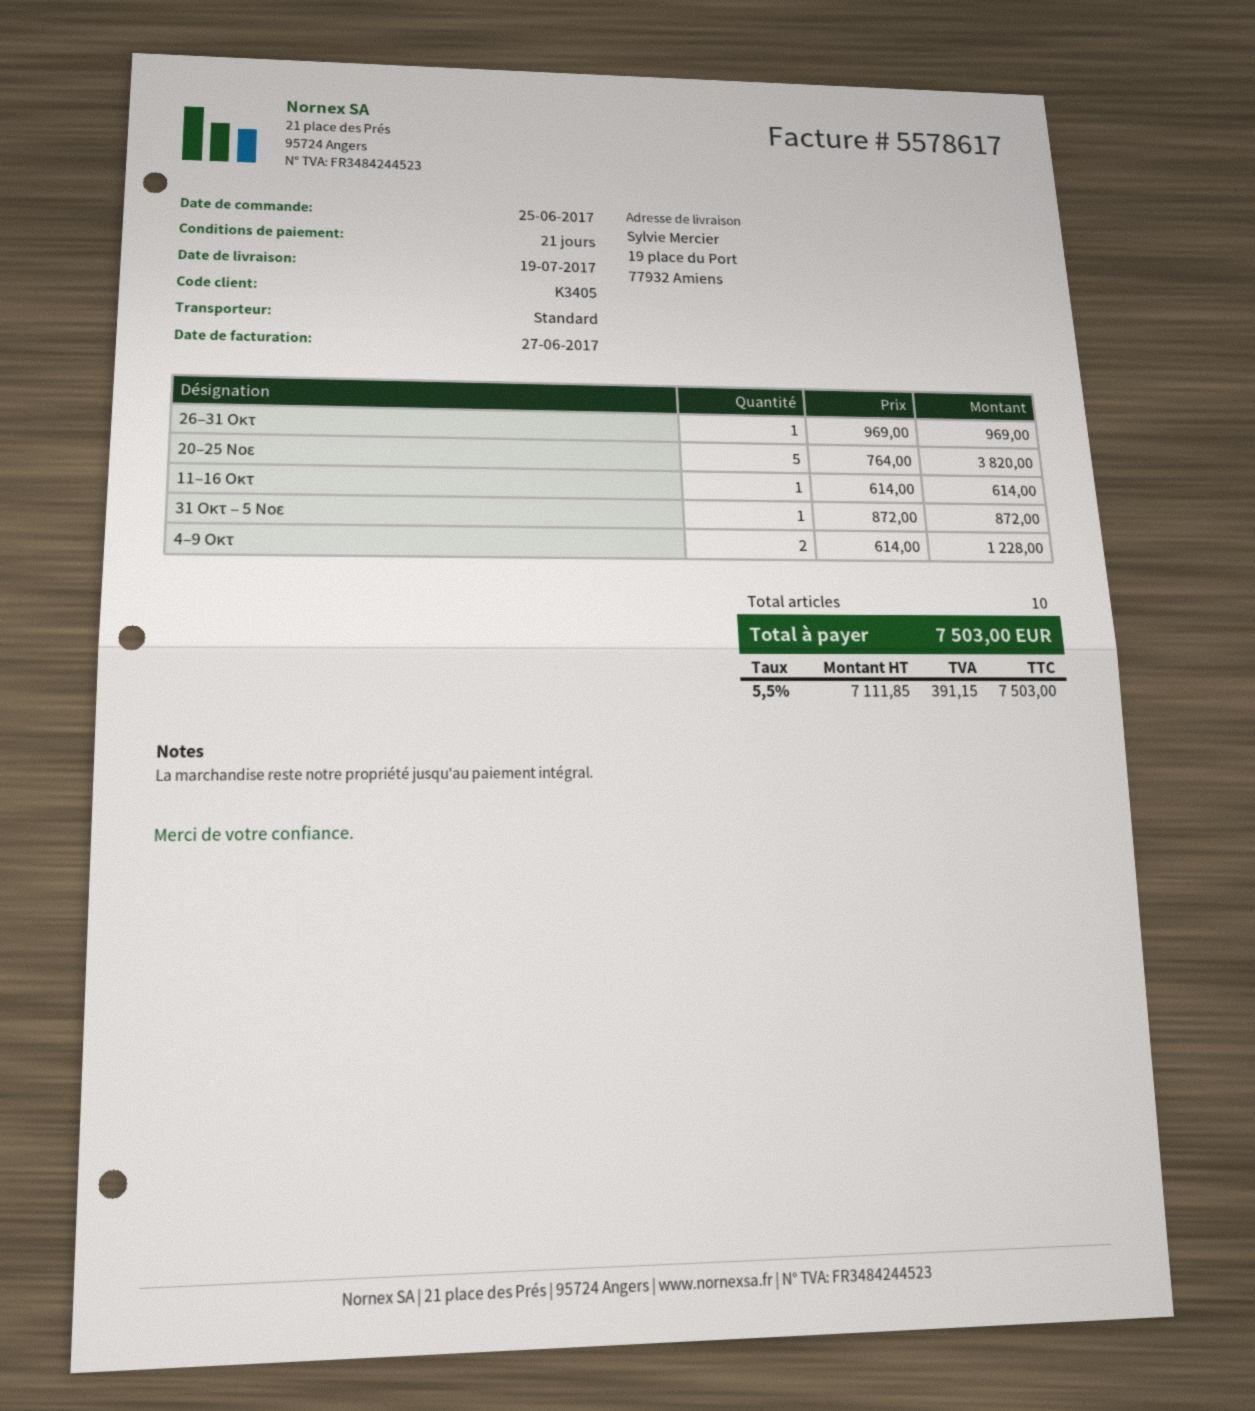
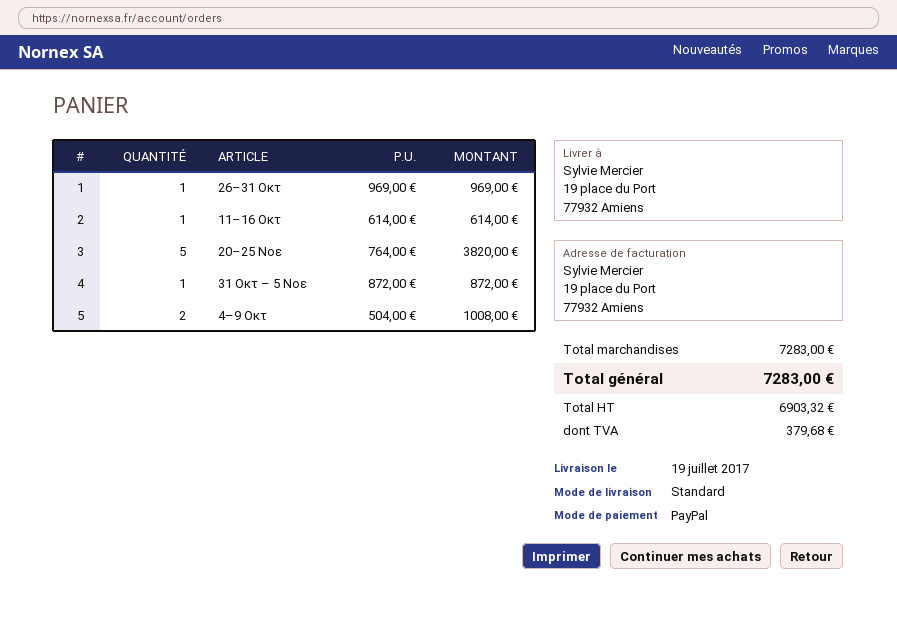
4–9 Οκτ: 2 x 614.00 = 1228.00 -> 2 x 504.00 = 1008.00
net: 7111.85 -> 6903.32
tax: 391.15 -> 379.68
total: 7503.00 -> 7283.00

